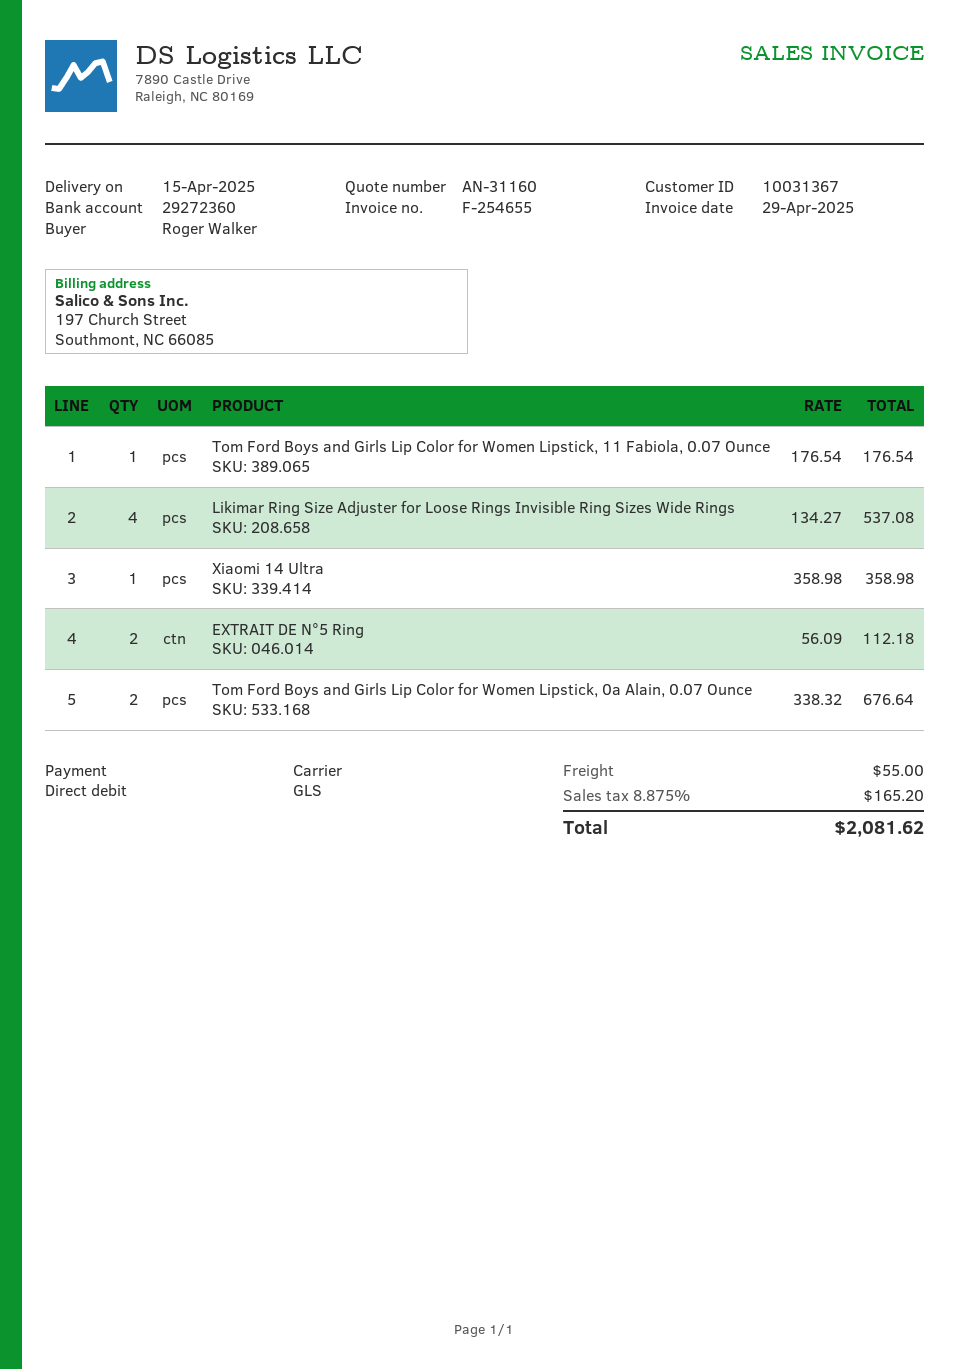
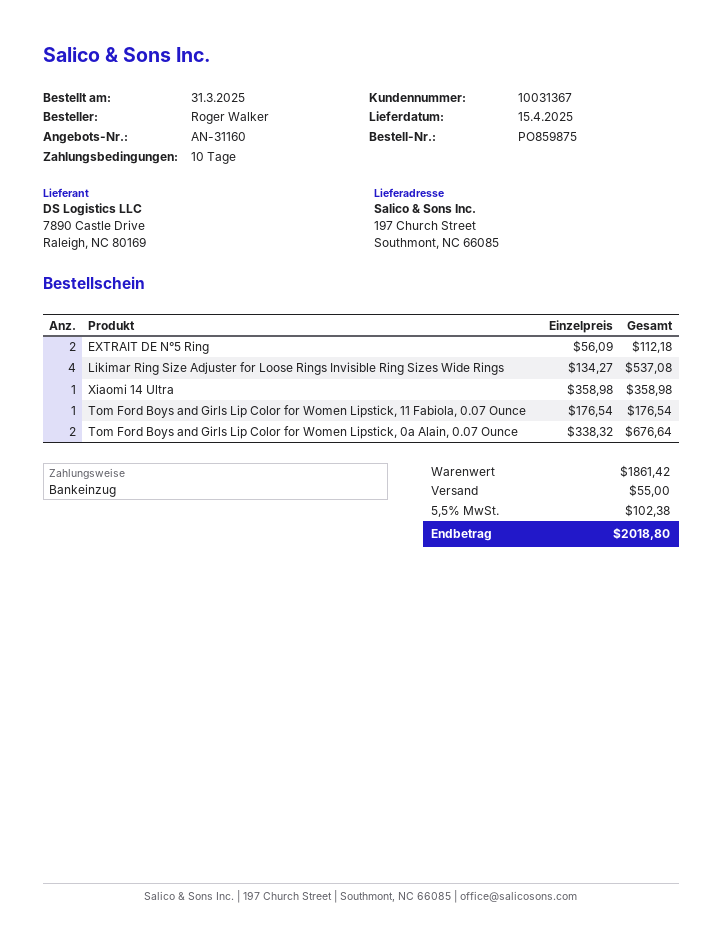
tax: 8.875% = 165.20 -> 5.5% = 102.38
total: 2081.62 -> 2018.80

